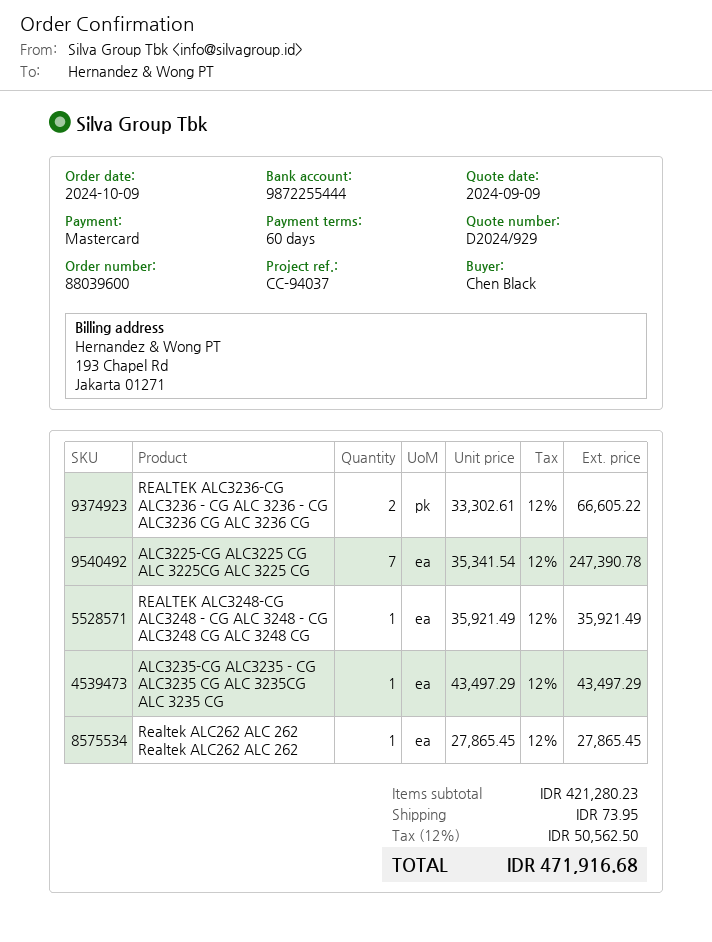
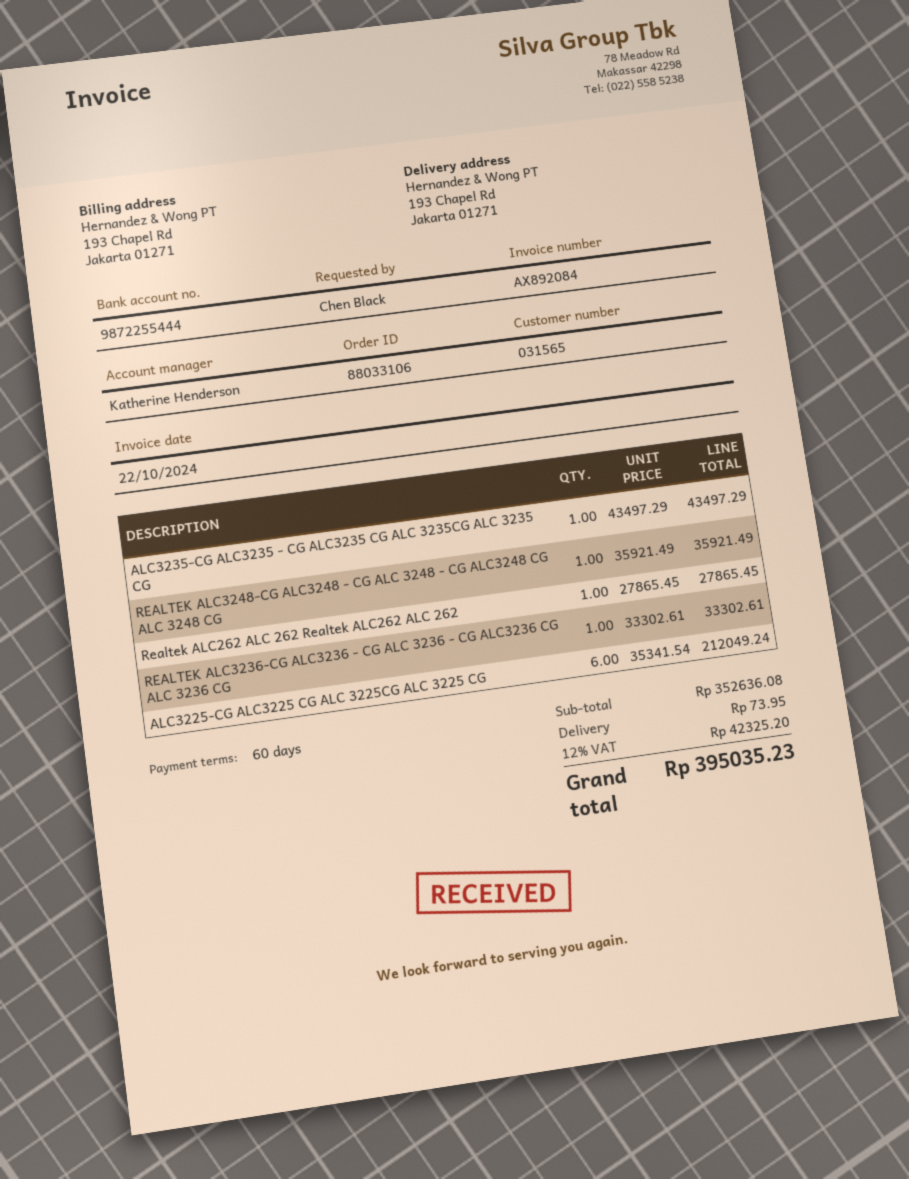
order number: 88039600 -> 88033106
REALTEK ALC3236-CG ALC3236 - CG ALC 3236 - CG ALC3236 CG ALC 3236 CG: 2 x 33302.61 = 66605.22 -> 1 x 33302.61 = 33302.61
ALC3225-CG ALC3225 CG ALC 3225CG ALC 3225 CG: 7 x 35341.54 = 247390.78 -> 6 x 35341.54 = 212049.24
subtotal: 421280.23 -> 352636.08
tax: 12% = 50562.50 -> 12% = 42325.20
total: 471916.68 -> 395035.23

